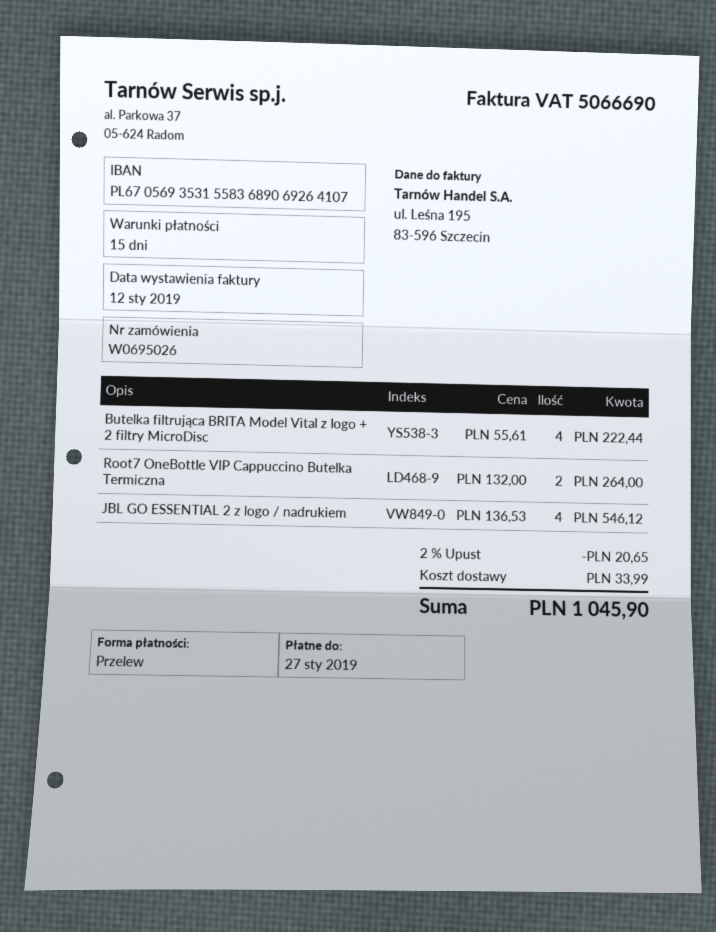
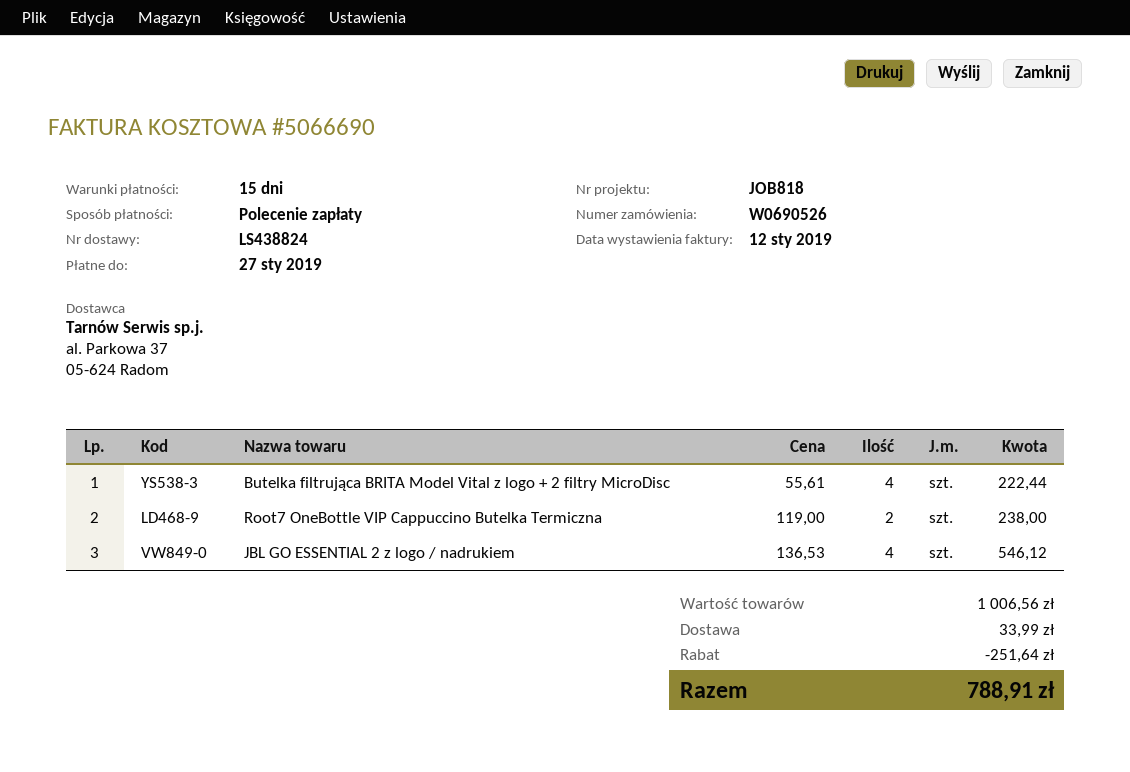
order number: W0695026 -> W0690526
payment method: bank transfer -> direct debit
Root7 OneBottle VIP Cappuccino Butelka Termiczna: 2 x 132.00 = 264.00 -> 2 x 119.00 = 238.00
discount: 20.65 -> 251.64
total: 1045.90 -> 788.91

